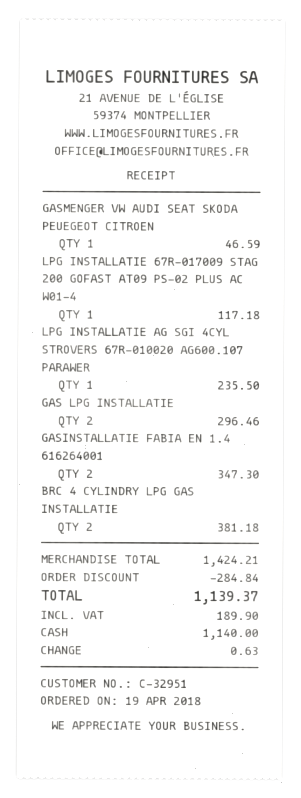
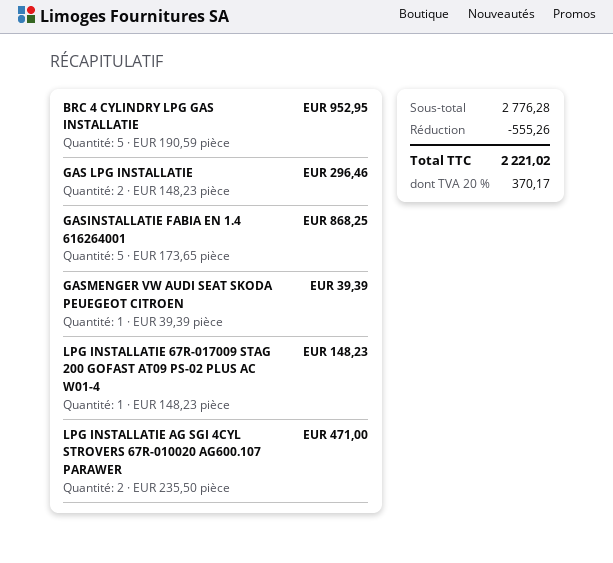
GASMENGER VW AUDI SEAT SKODA PEUEGEOT CITROEN: 1 for 46.59 -> 1 for 39.39
LPG INSTALLATIE 67R-017009 STAG 200 GOFAST AT09 PS-02 PLUS AC W01-4: 1 for 117.18 -> 1 for 148.23
LPG INSTALLATIE AG SGI 4CYL STROVERS 67R-010020 AG600.107 PARAWER: 1 for 235.50 -> 2 for 471.00
GASINSTALLATIE FABIA EN 1.4 616264001: 2 for 347.30 -> 5 for 868.25
BRC 4 CYLINDRY LPG GAS INSTALLATIE: 2 for 381.18 -> 5 for 952.95
subtotal: 1424.21 -> 2776.28
discount: 284.84 -> 555.26
tax: 189.90 -> 370.17
total: 1139.37 -> 2221.02

